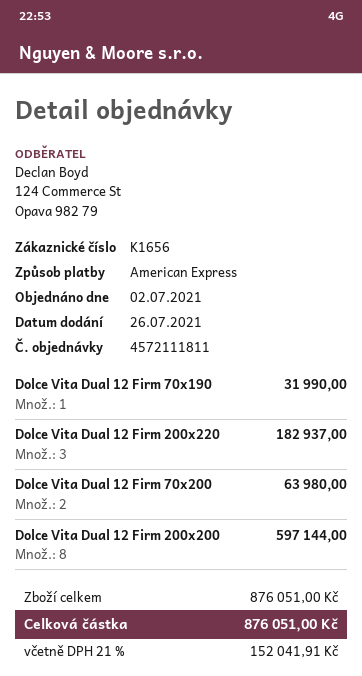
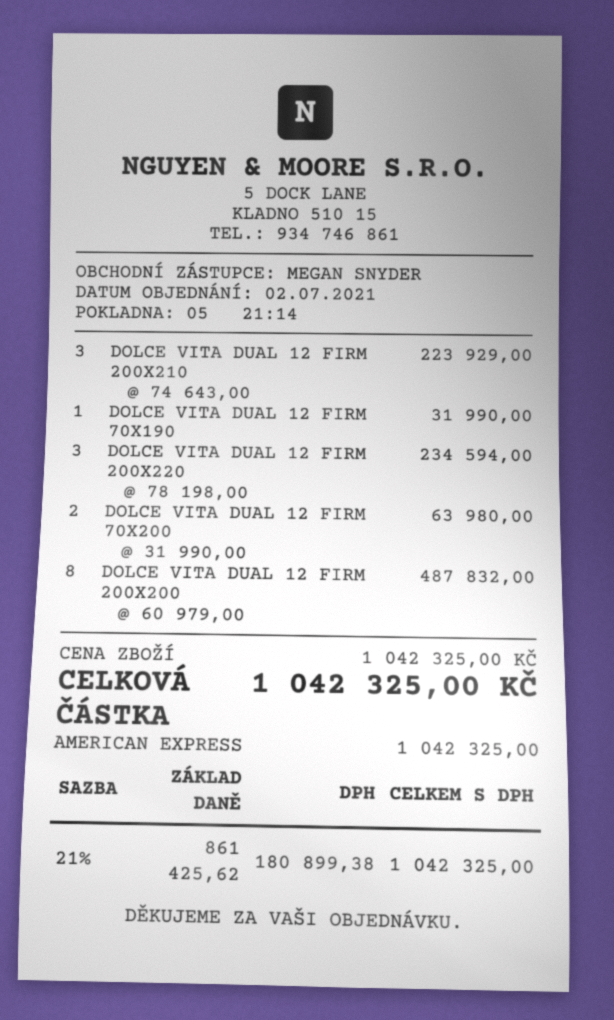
Dolce Vita Dual 12 Firm 200x220: 3 for 182937.00 -> 3 for 234594.00
Dolce Vita Dual 12 Firm 200x200: 8 for 597144.00 -> 8 for 487832.00
DOLCE VITA DUAL 12 FIRM 200X210: none -> 3 for 223929.00
subtotal: 876051.00 -> 1042325.00
tax: 21% = 152041.91 -> 21% = 180899.38
total: 876051.00 -> 1042325.00

